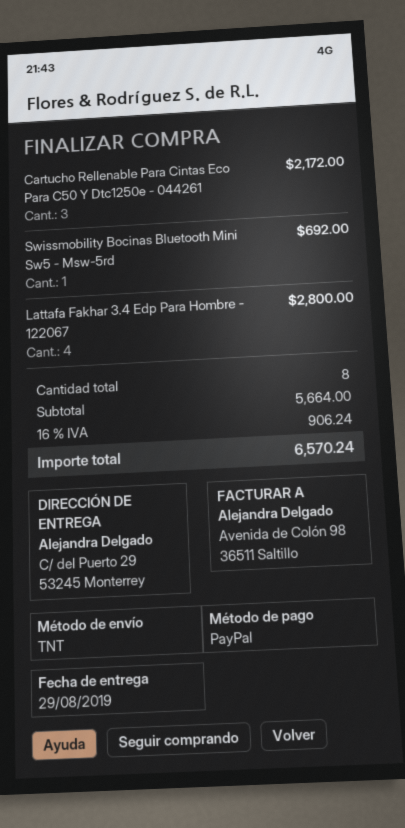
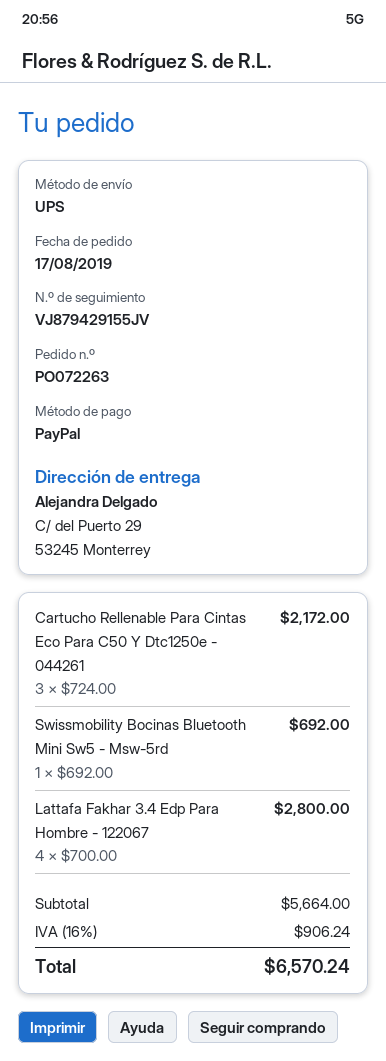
shipping method: TNT -> UPS

